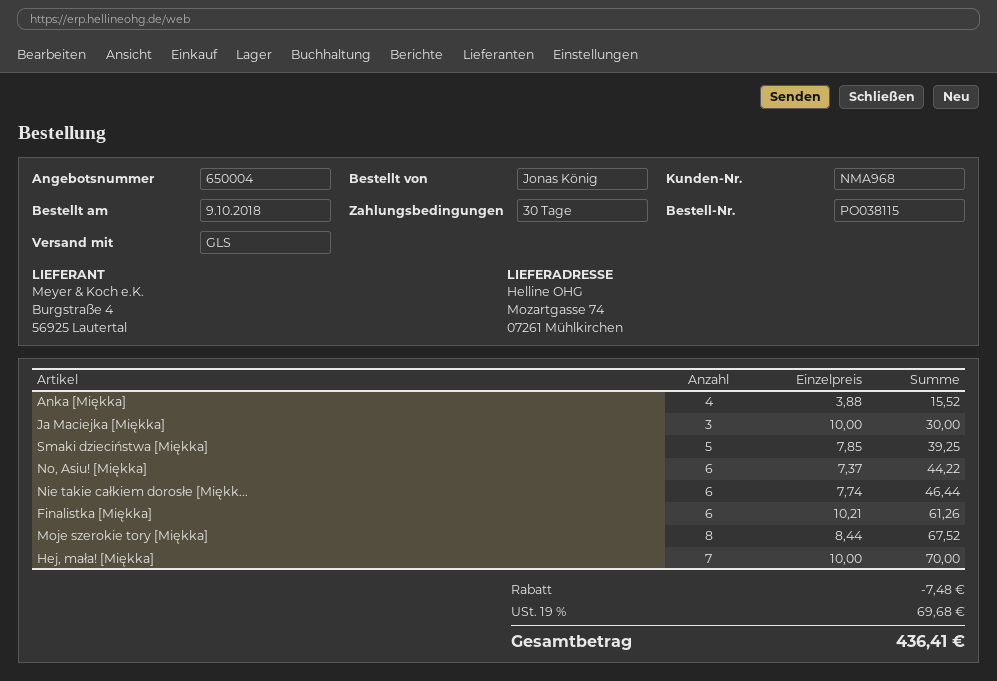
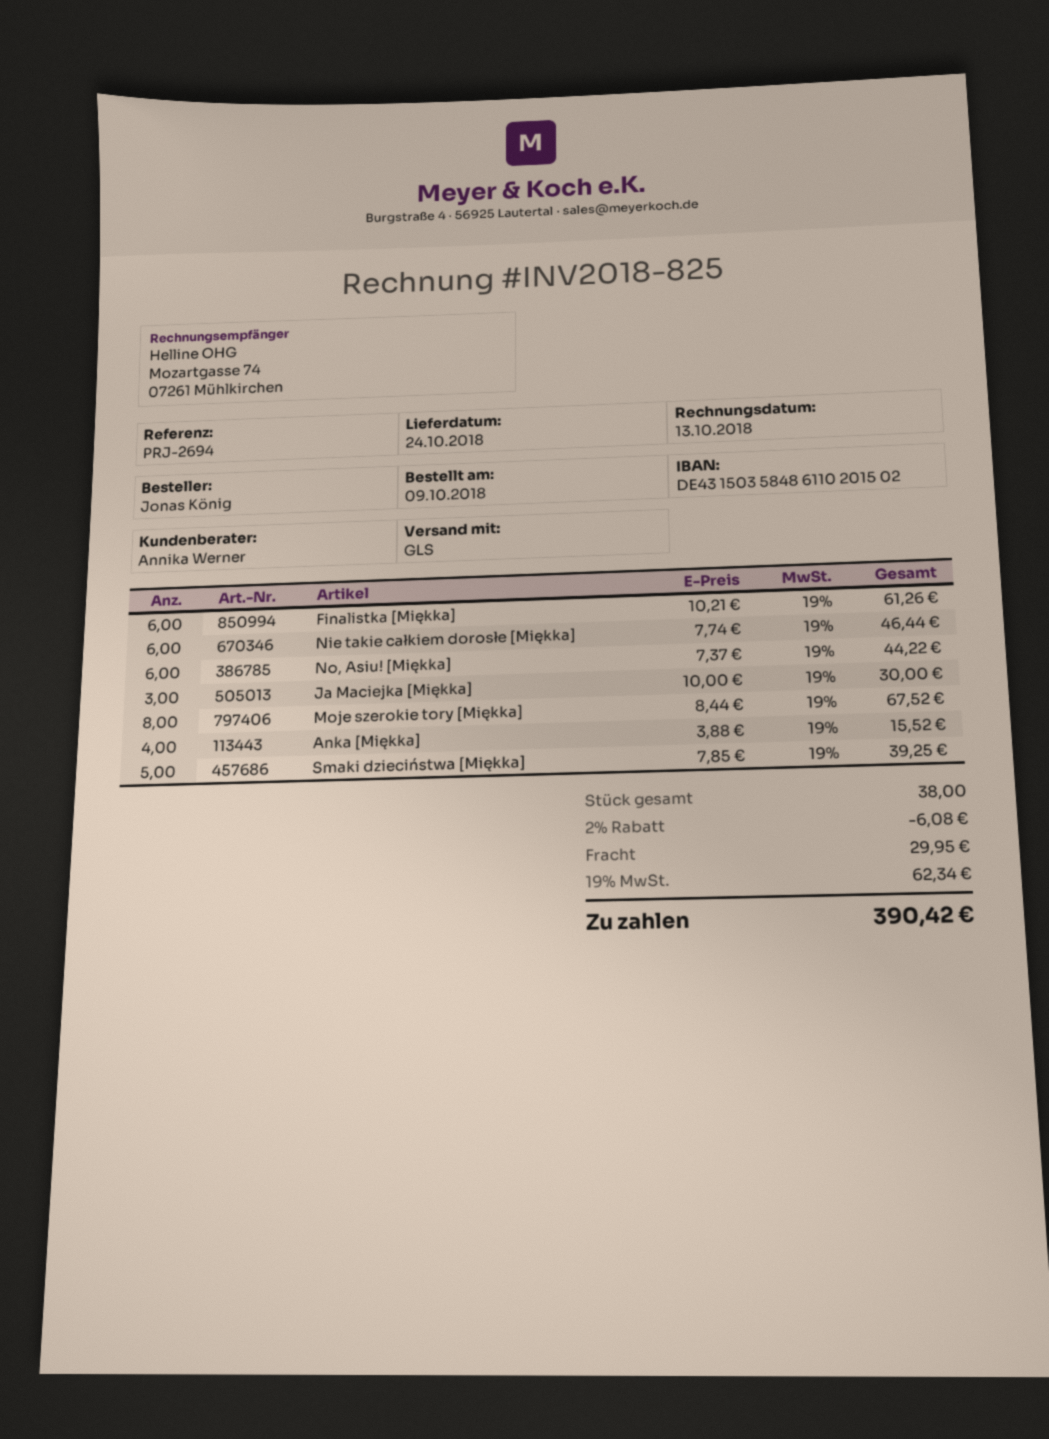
Hej, mała! [Miękka]: 7 x 10.00 = 70.00 -> none
discount: 7.48 -> 6.08
shipping: none -> 29.95
tax: 19% = 69.68 -> 19% = 62.34
total: 436.41 -> 390.42

